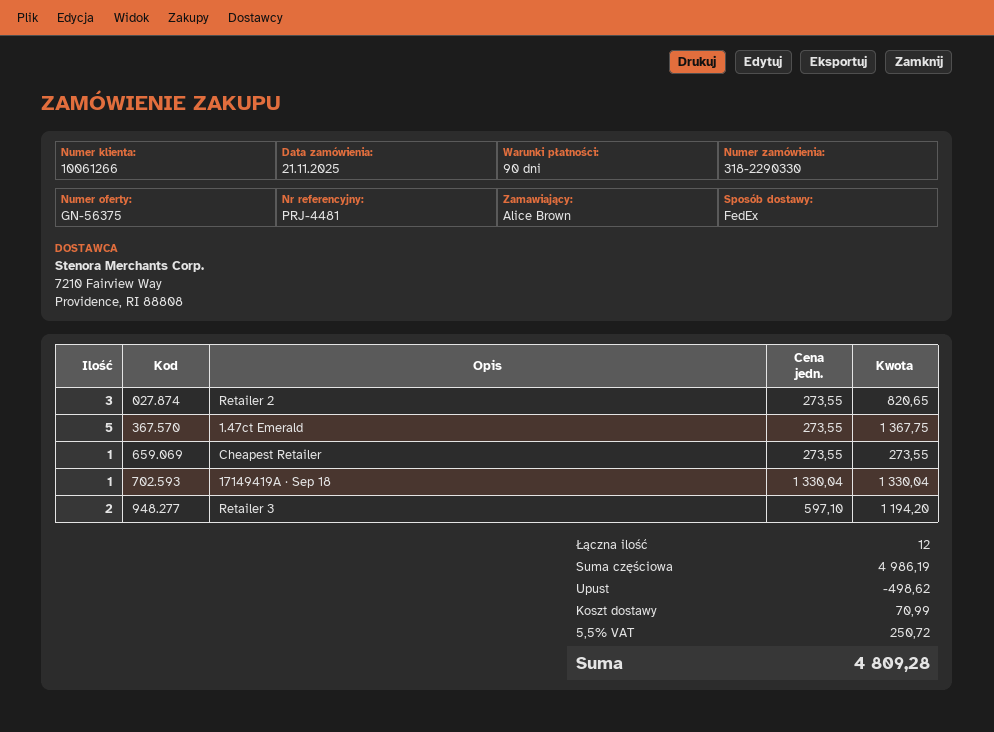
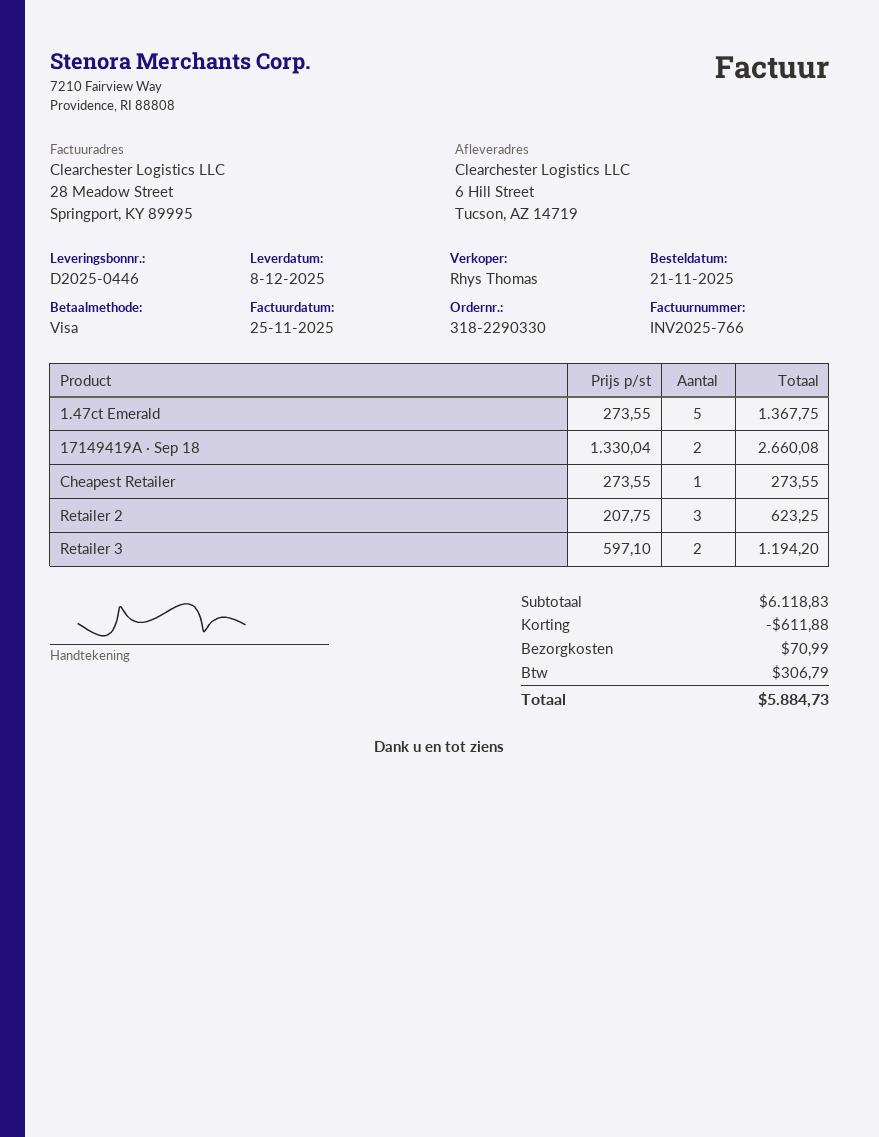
Retailer 2: 3 x 273.55 = 820.65 -> 3 x 207.75 = 623.25
17149419A · Sep 18: 1 x 1330.04 = 1330.04 -> 2 x 1330.04 = 2660.08
subtotal: 4986.19 -> 6118.83
discount: 498.62 -> 611.88
tax: 250.72 -> 306.79
total: 4809.28 -> 5884.73

